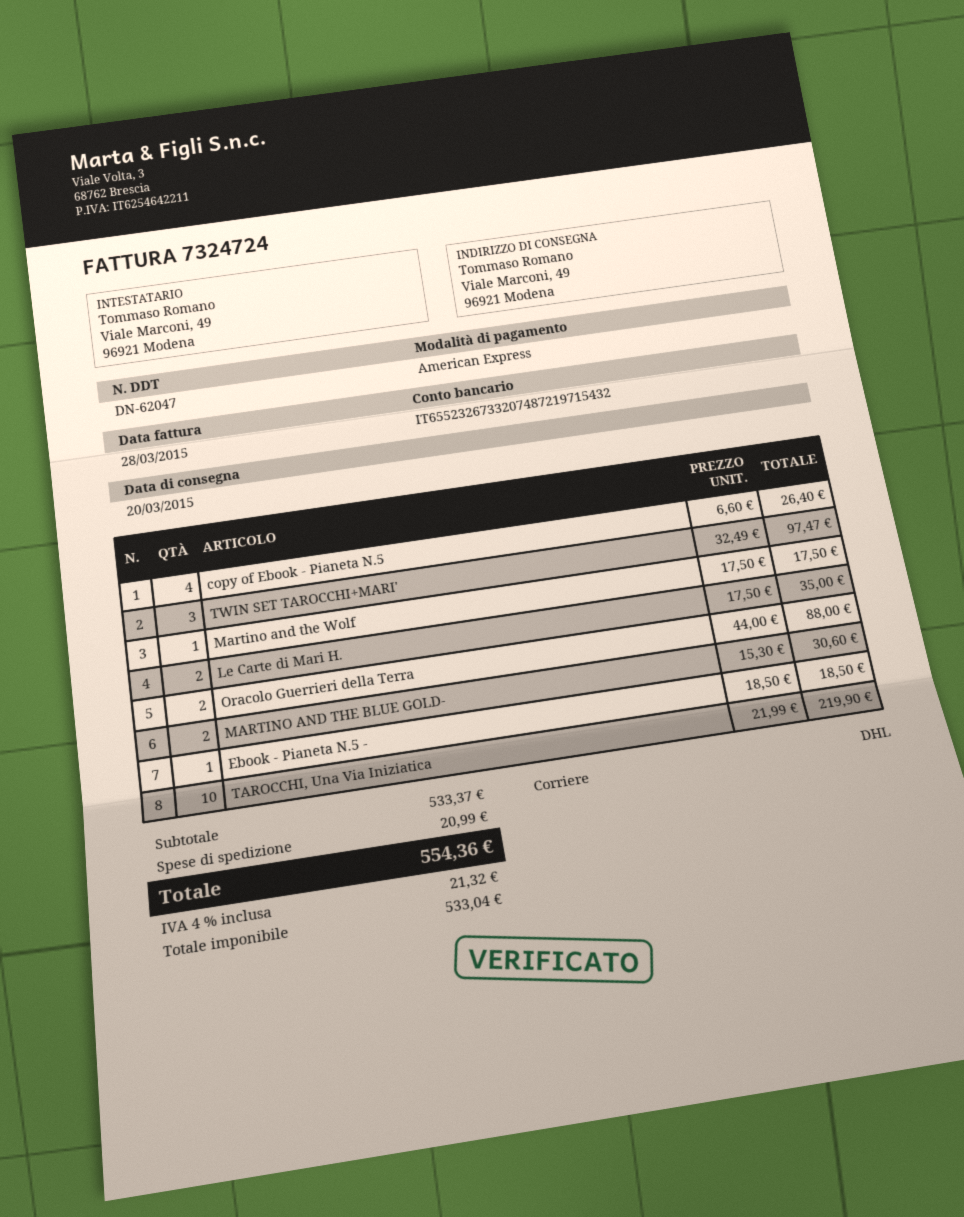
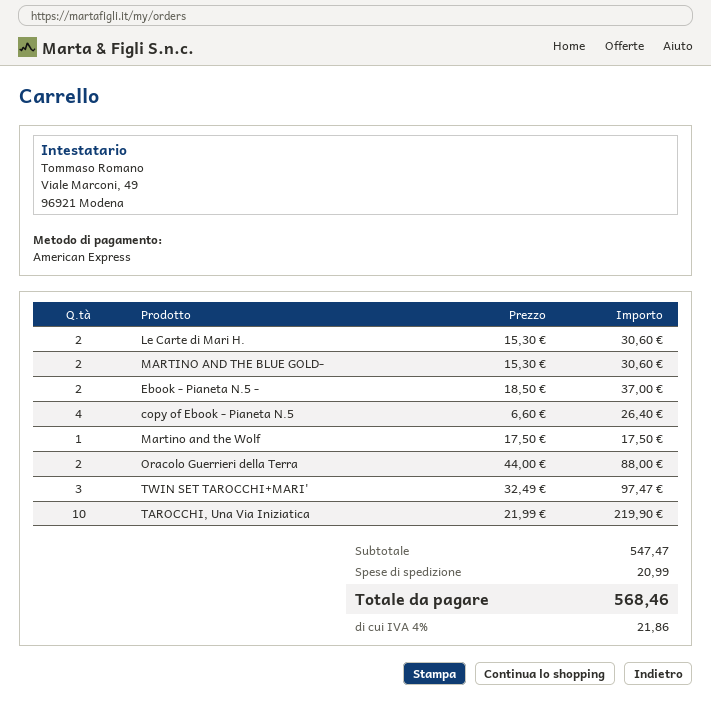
Le Carte di Mari H.: 2 x 17.50 = 35.00 -> 2 x 15.30 = 30.60
Ebook - Pianeta N.5 -: 1 x 18.50 = 18.50 -> 2 x 18.50 = 37.00
subtotal: 533.37 -> 547.47
tax: 4% = 21.32 -> 4% = 21.86
total: 554.36 -> 568.46

